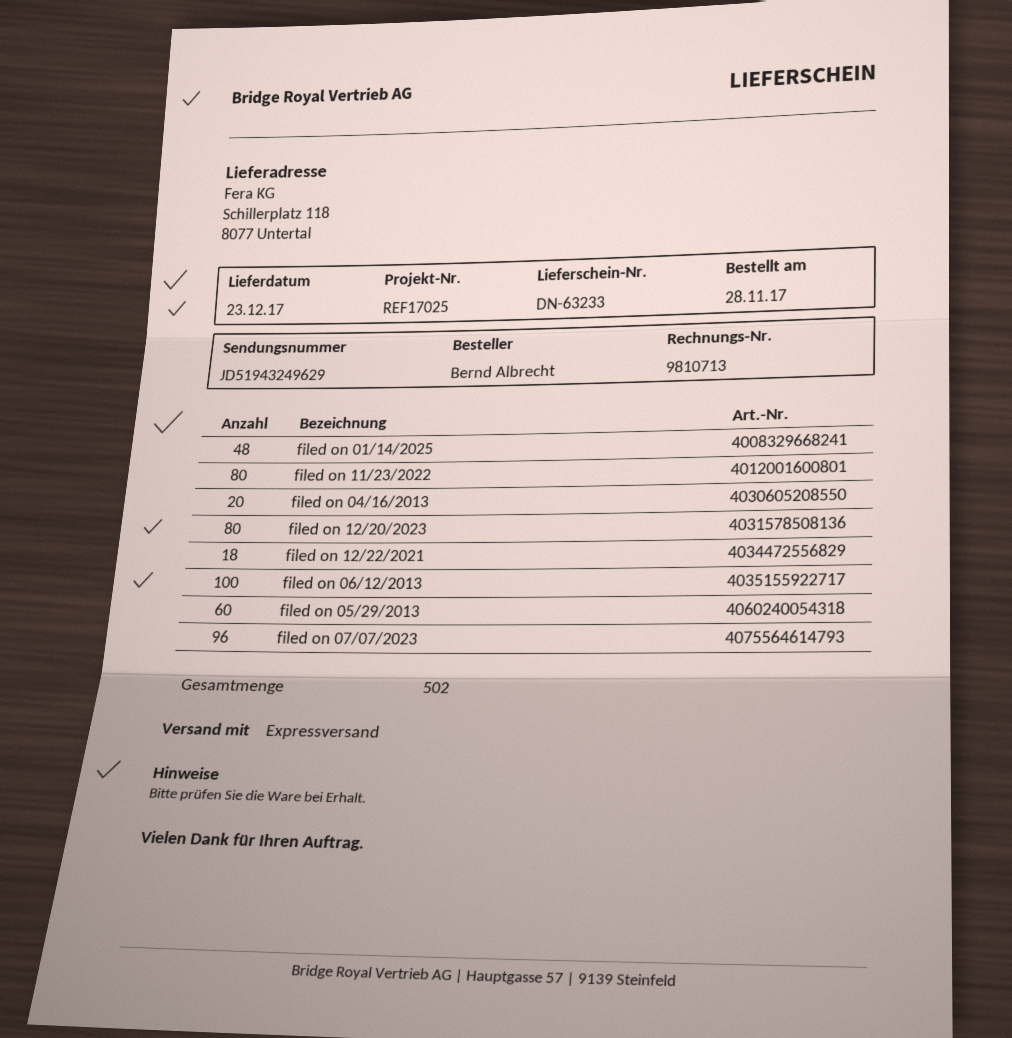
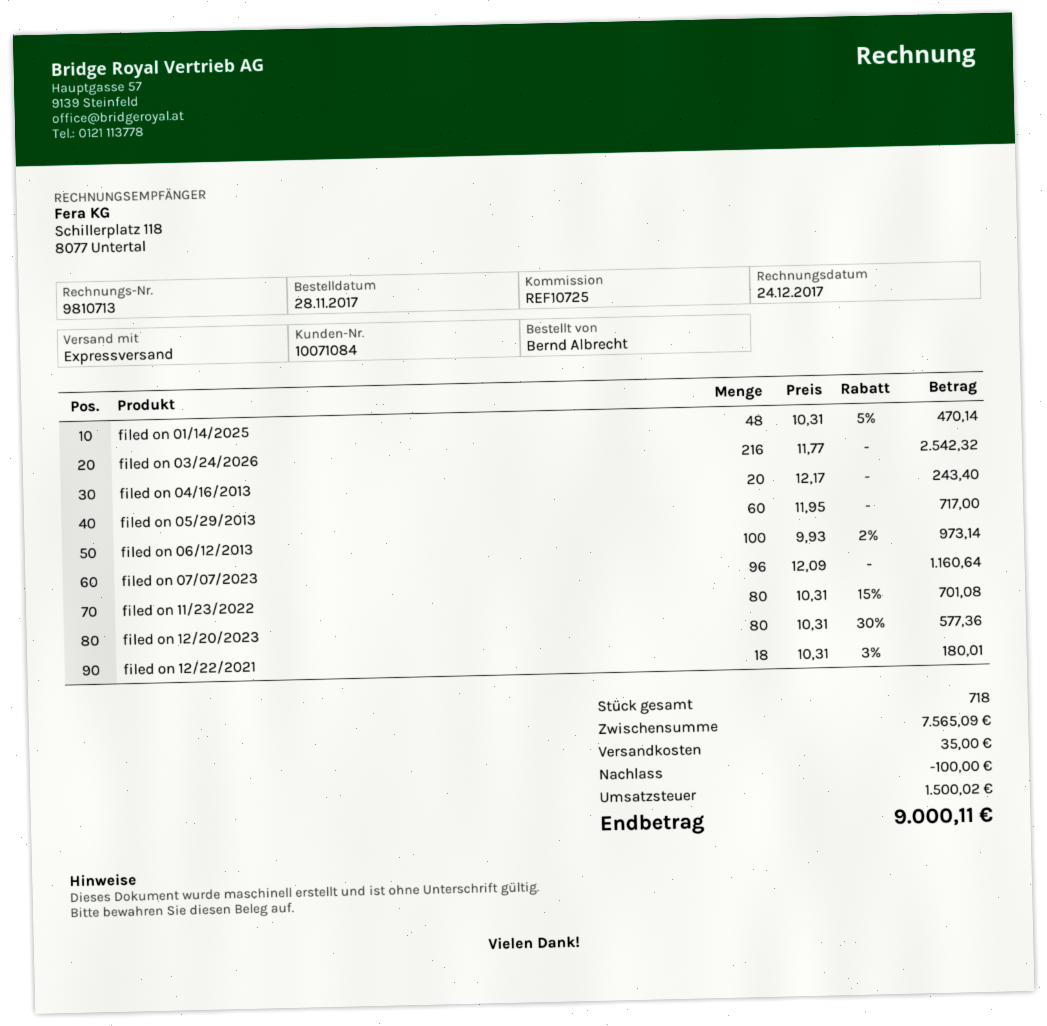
reference: REF17025 -> REF10725
filed on 03/24/2026: none -> 216
total quantity: 502 -> 718

